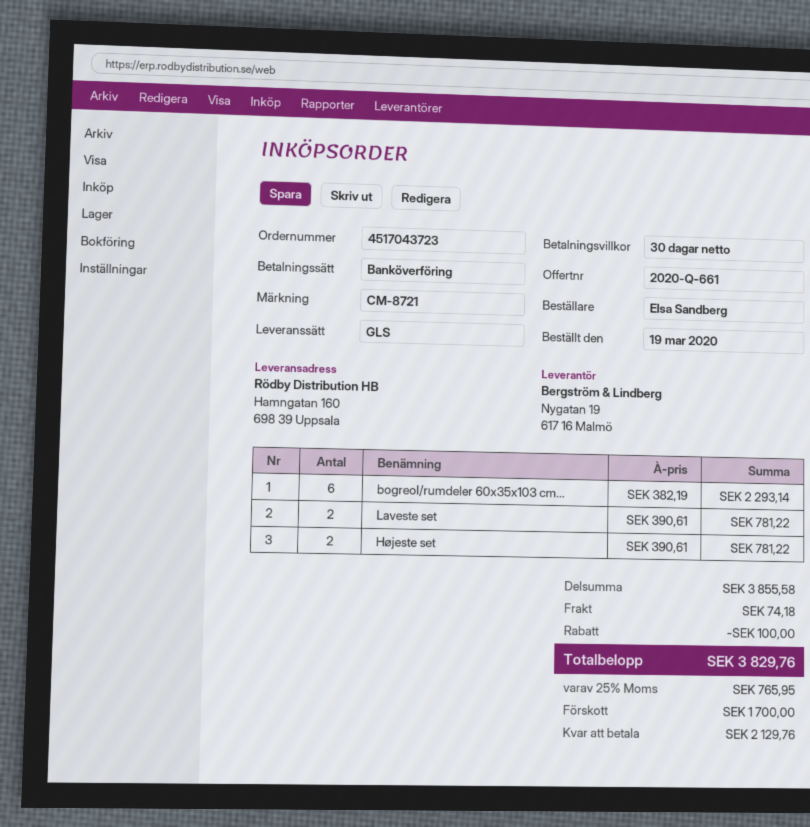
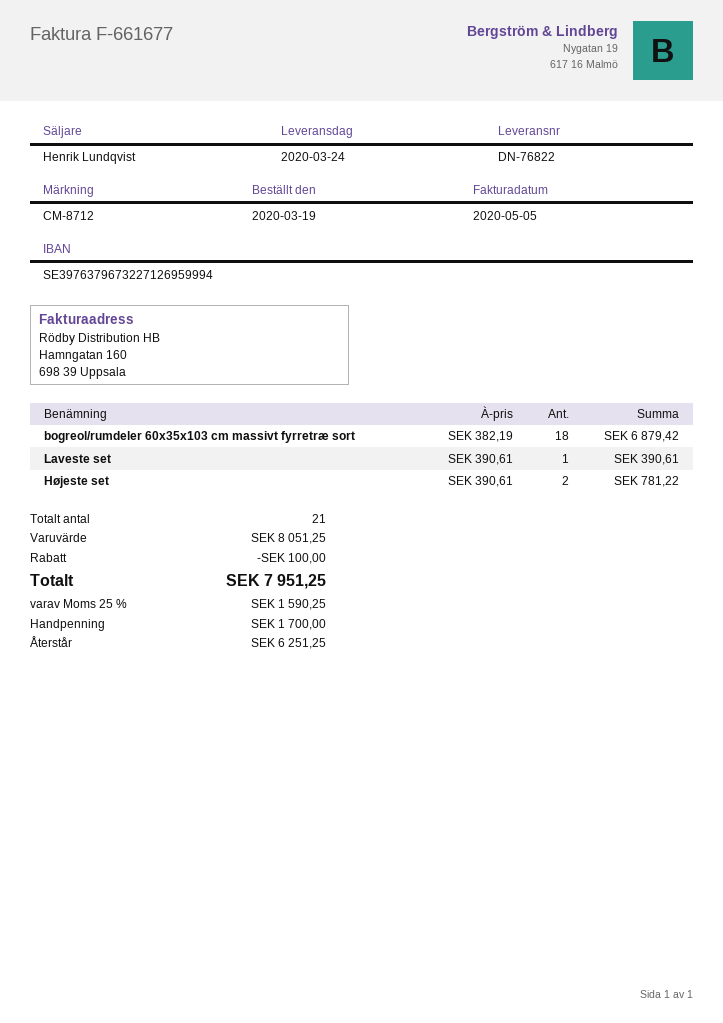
reference: CM-8721 -> CM-8712
bogreol/rumdeler 60x35x103 cm...: 6 x 382.19 = 2293.14 -> 18 x 382.19 = 6879.42
Laveste set: 2 x 390.61 = 781.22 -> 1 x 390.61 = 390.61
subtotal: 3855.58 -> 8051.25
shipping: 74.18 -> none
tax: 25% = 765.95 -> 25% = 1590.25
total: 3829.76 -> 7951.25
balance: 2129.76 -> 6251.25

